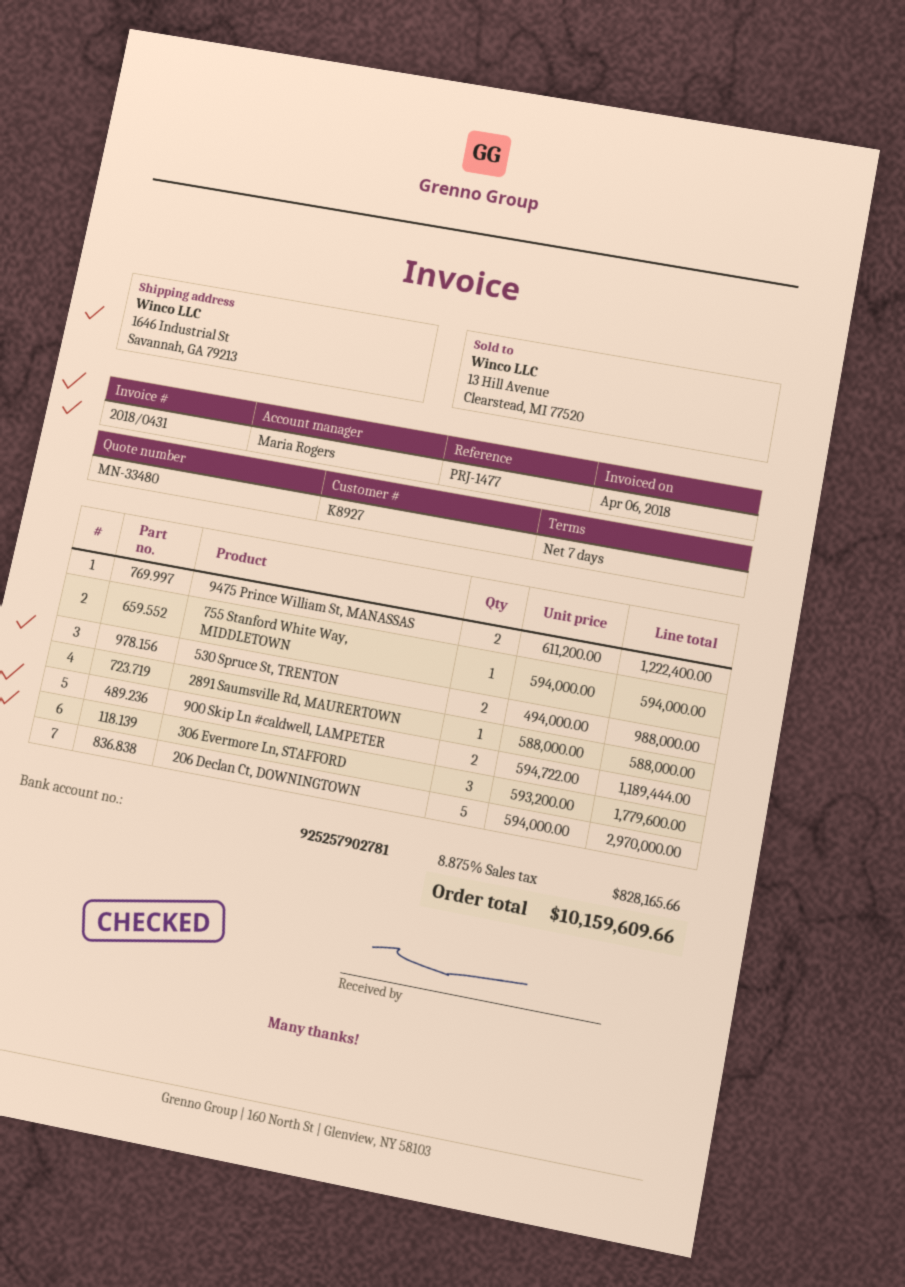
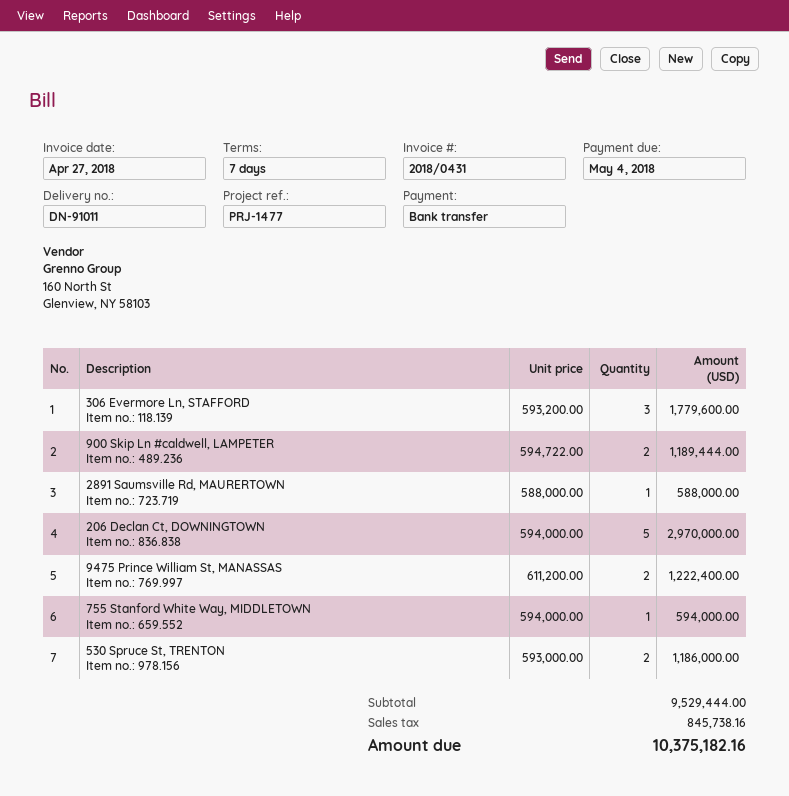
invoice date: 2018-04-06 -> 2018-04-27
530 Spruce St, TRENTON: 2 x 494000.00 = 988000.00 -> 2 x 593000.00 = 1186000.00
tax: 828165.66 -> 845738.16
total: 10159609.66 -> 10375182.16

